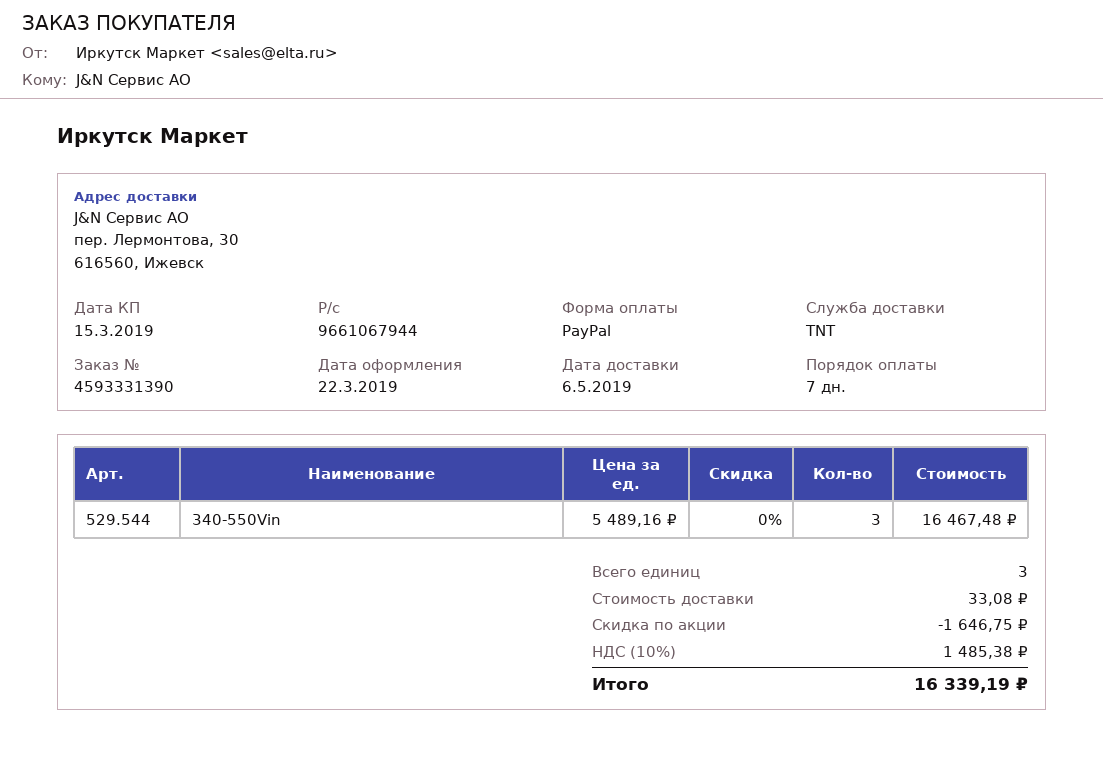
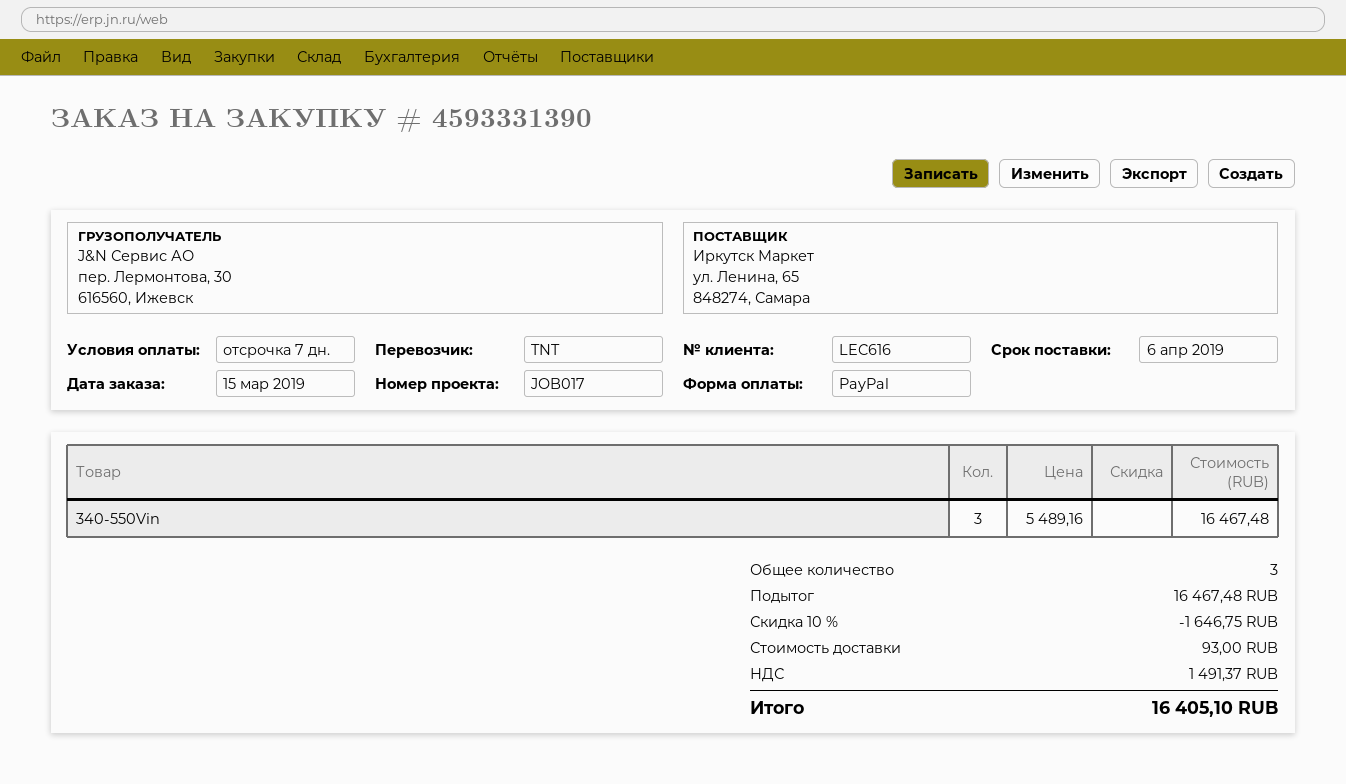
order date: 2019-03-22 -> 2019-03-15
delivery date: 2019-05-06 -> 2019-04-06
shipping: 33.08 -> 93.00
tax: 1485.38 -> 1491.37
total: 16339.19 -> 16405.10

